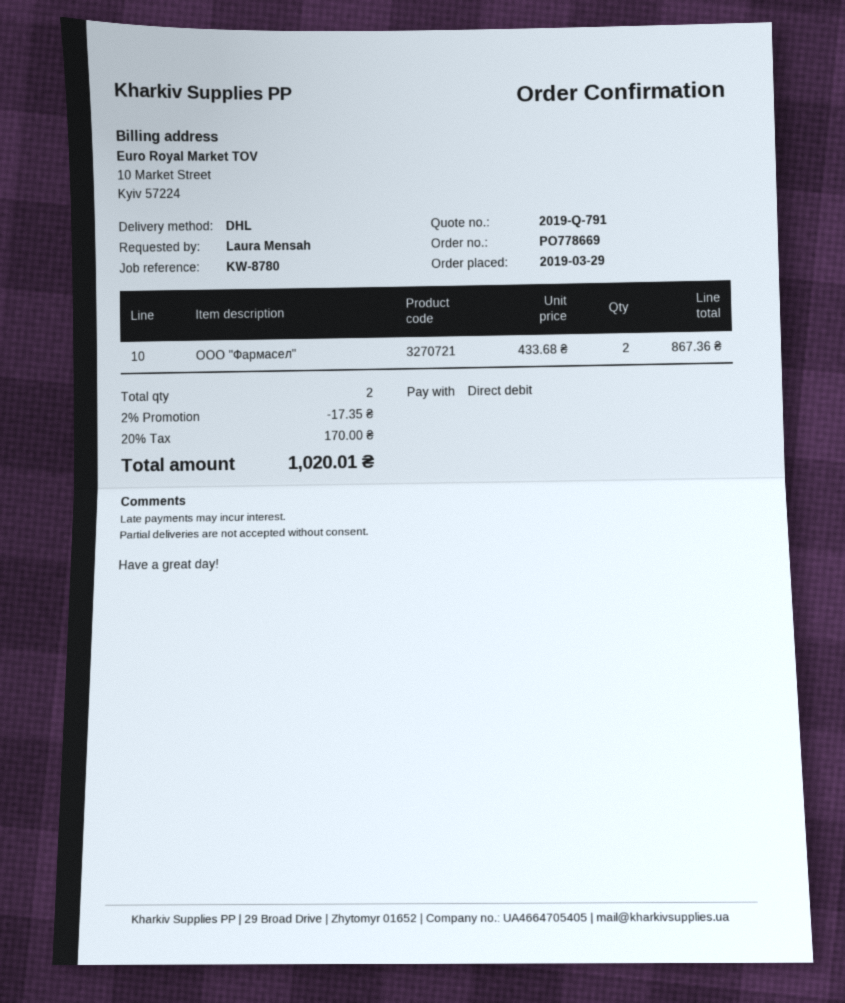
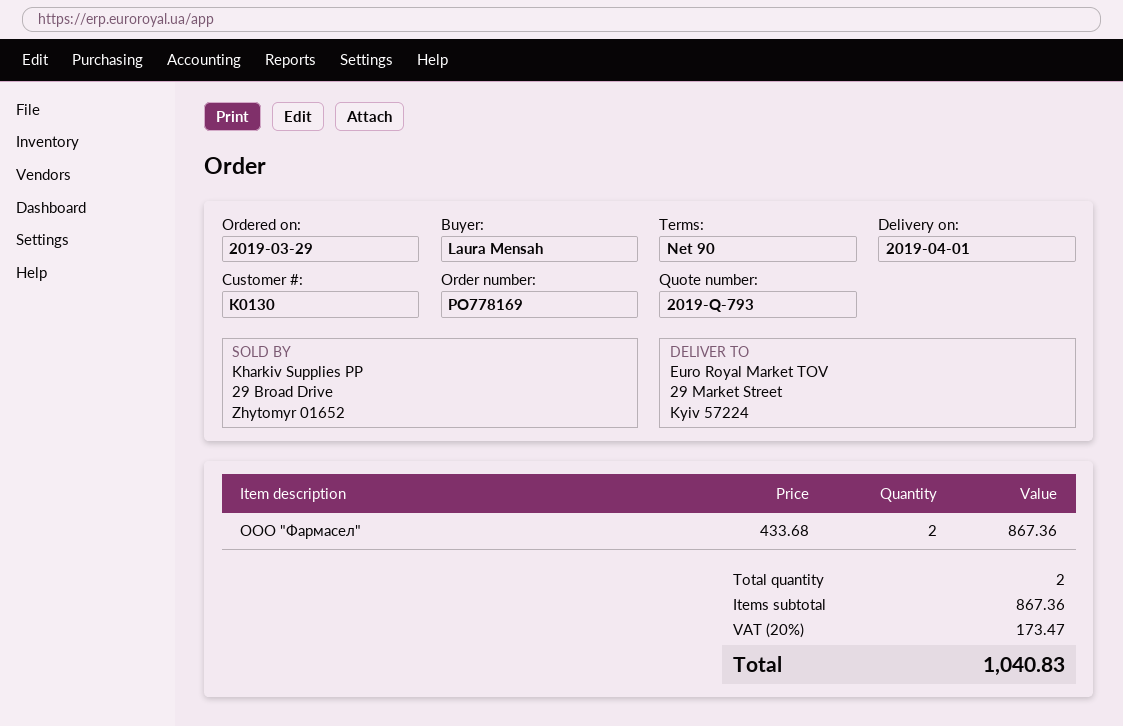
quote number: 2019-Q-791 -> 2019-Q-793
order number: PO778669 -> PO778169
discount: 2% = 17.35 -> none
tax: 20% = 170.00 -> 20% = 173.47
total: 1020.01 -> 1040.83

